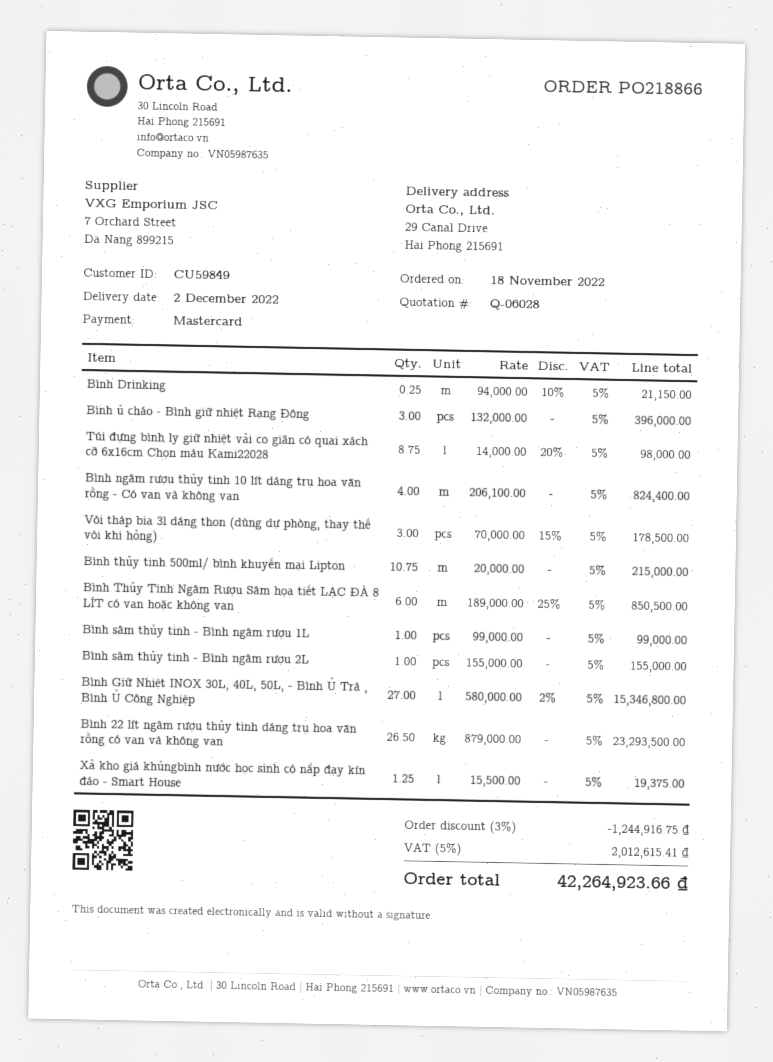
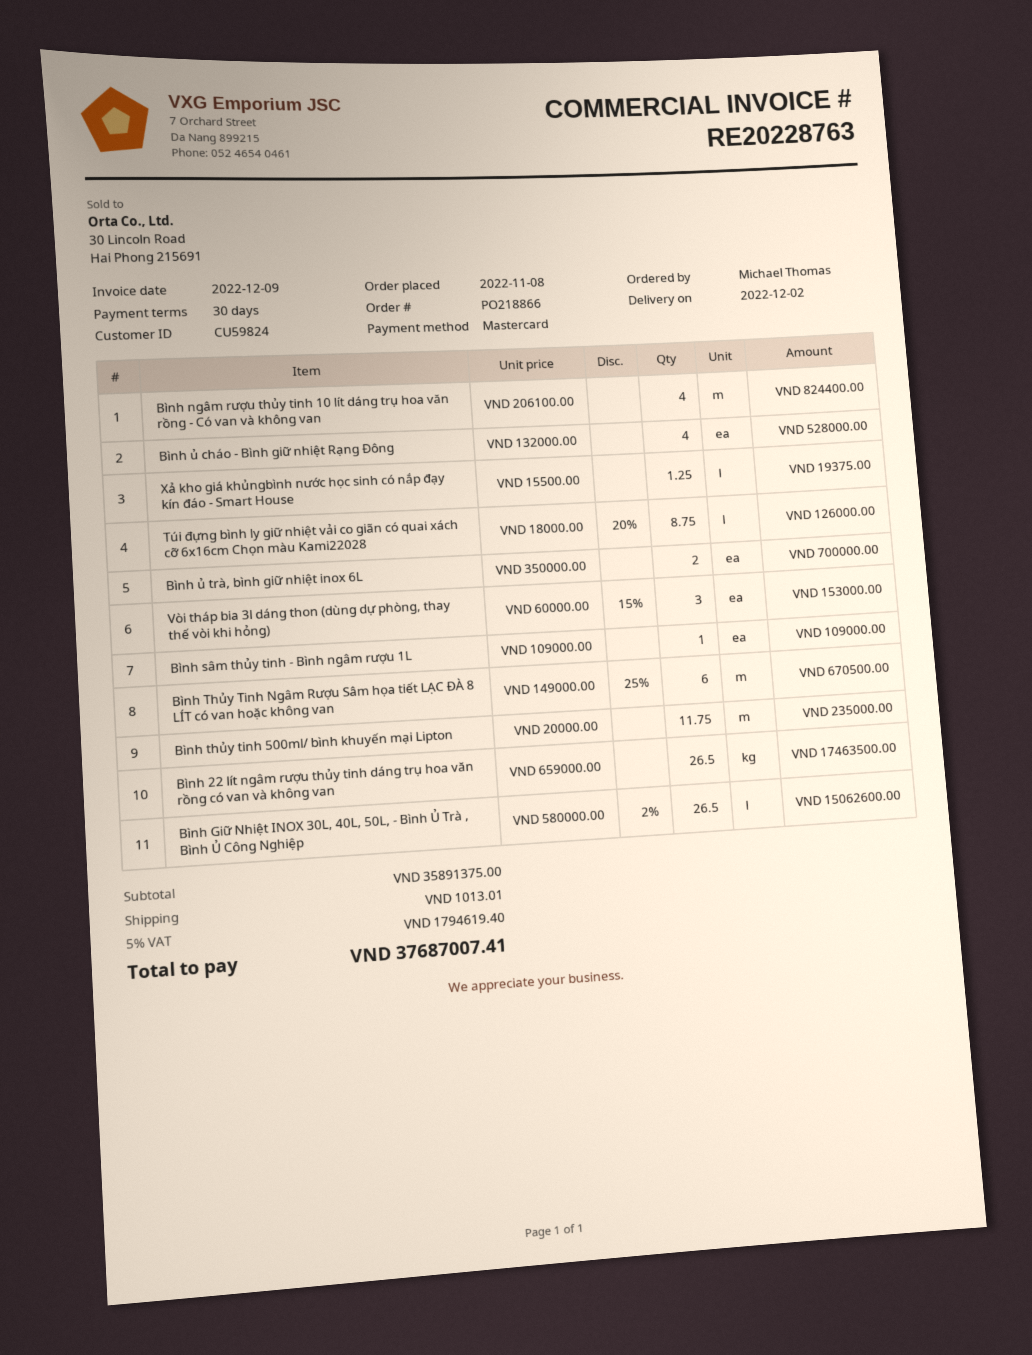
order date: 2022-11-18 -> 2022-11-08
customer number: CU59849 -> CU59824
Bình Drinking: 0.25 x 94000.00 - 10% = 21150.00 -> none
Bình ủ cháo - Bình giữ nhiệt Rạng Đông: 3 x 132000.00 = 396000.00 -> 4 x 132000.00 = 528000.00
Túi đựng bình ly giữ nhiệt vải co giãn có quai xách cỡ 6x16cm Chọn màu Kami22028: 8.75 x 14000.00 - 20% = 98000.00 -> 8.75 x 18000.00 - 20% = 126000.00
Vòi tháp bia 3l dáng thon (dùng dự phòng, thay thế vòi khi hỏng): 3 x 70000.00 - 15% = 178500.00 -> 3 x 60000.00 - 15% = 153000.00
Bình thủy tinh 500ml/ bình khuyến mại Lipton: 10.75 x 20000.00 = 215000.00 -> 11.75 x 20000.00 = 235000.00
Bình Thủy Tinh Ngâm Rượu Sâm họa tiết LẠC ĐÀ 8 LÍT có van hoặc không van: 6 x 189000.00 - 25% = 850500.00 -> 6 x 149000.00 - 25% = 670500.00
Bình sâm thủy tinh - Bình ngâm rượu 1L: 1 x 99000.00 = 99000.00 -> 1 x 109000.00 = 109000.00
Bình sâm thủy tinh - Bình ngâm rượu 2L: 1 x 155000.00 = 155000.00 -> none
Bình Giữ Nhiệt INOX 30L, 40L, 50L, - Bình Ủ Trà , Bình Ủ Công Nghiệp: 27 x 580000.00 - 2% = 15346800.00 -> 26.5 x 580000.00 - 2% = 15062600.00
Bình 22 lít ngâm rượu thủy tinh dáng trụ hoa văn rồng có van và không van: 26.5 x 879000.00 = 23293500.00 -> 26.5 x 659000.00 = 17463500.00
Bình ủ trà, bình giữ nhiệt inox 6L: none -> 2 x 350000.00 = 700000.00
discount: 3% = 1244916.75 -> none
shipping: none -> 1013.01
tax: 5% = 2012615.41 -> 5% = 1794619.40
total: 42264923.66 -> 37687007.41

